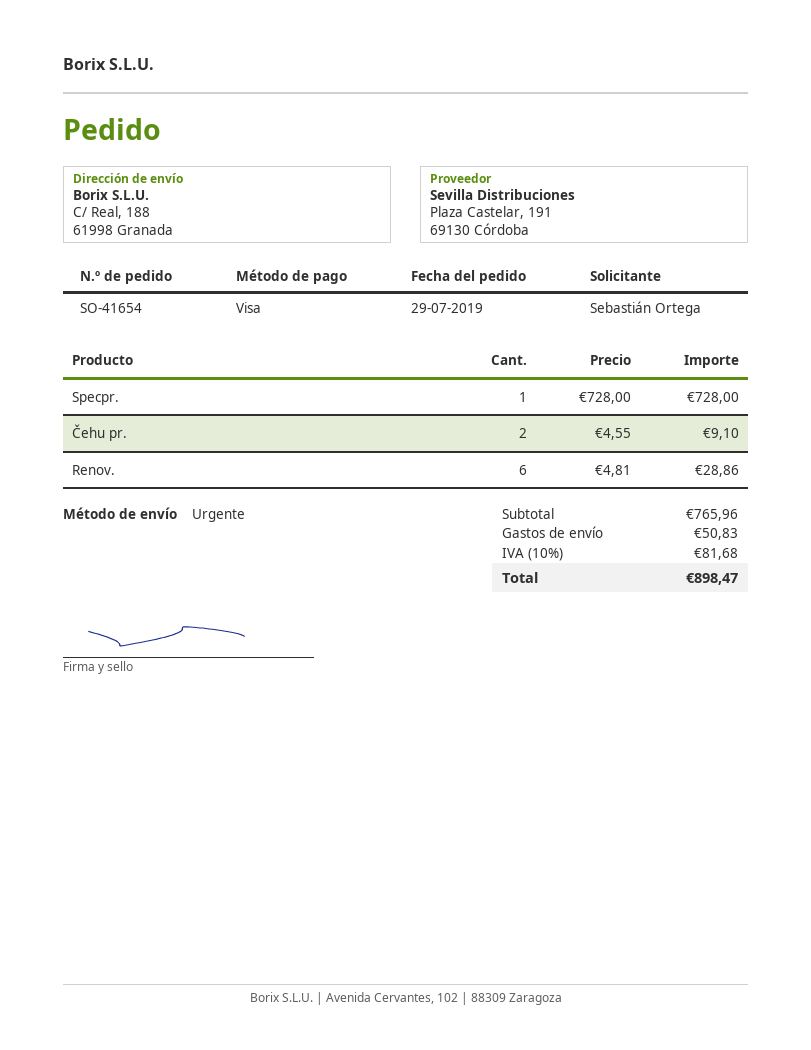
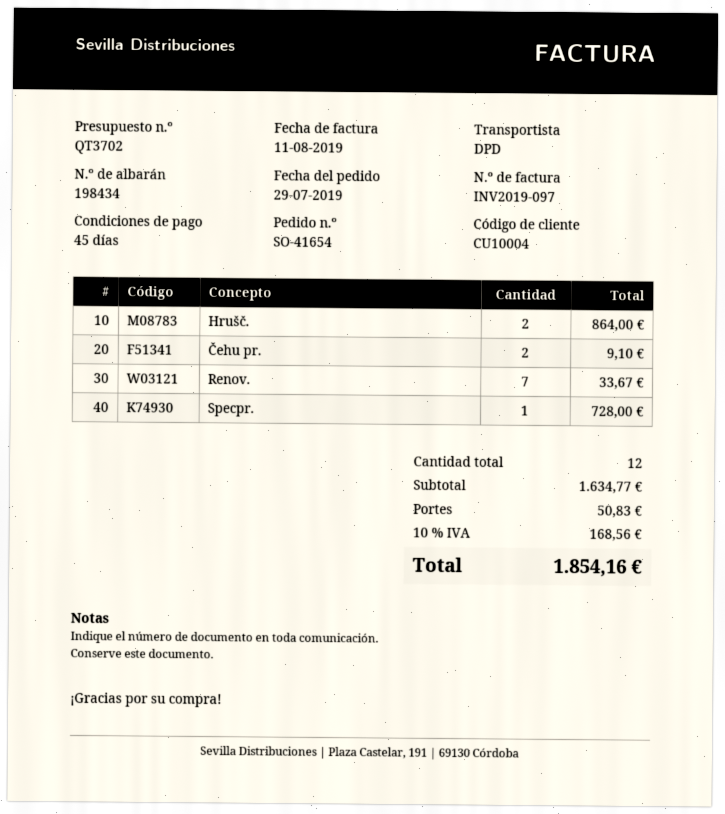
shipping method: express -> DPD
Renov.: 6 for 28.86 -> 7 for 33.67
Hrušč.: none -> 2 for 864.00
subtotal: 765.96 -> 1634.77
tax: 10% = 81.68 -> 10% = 168.56
total: 898.47 -> 1854.16

